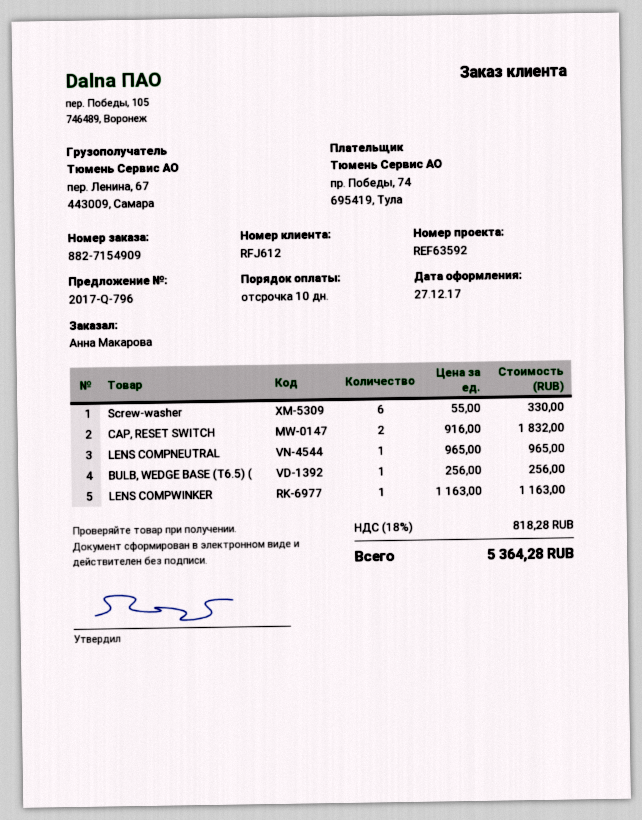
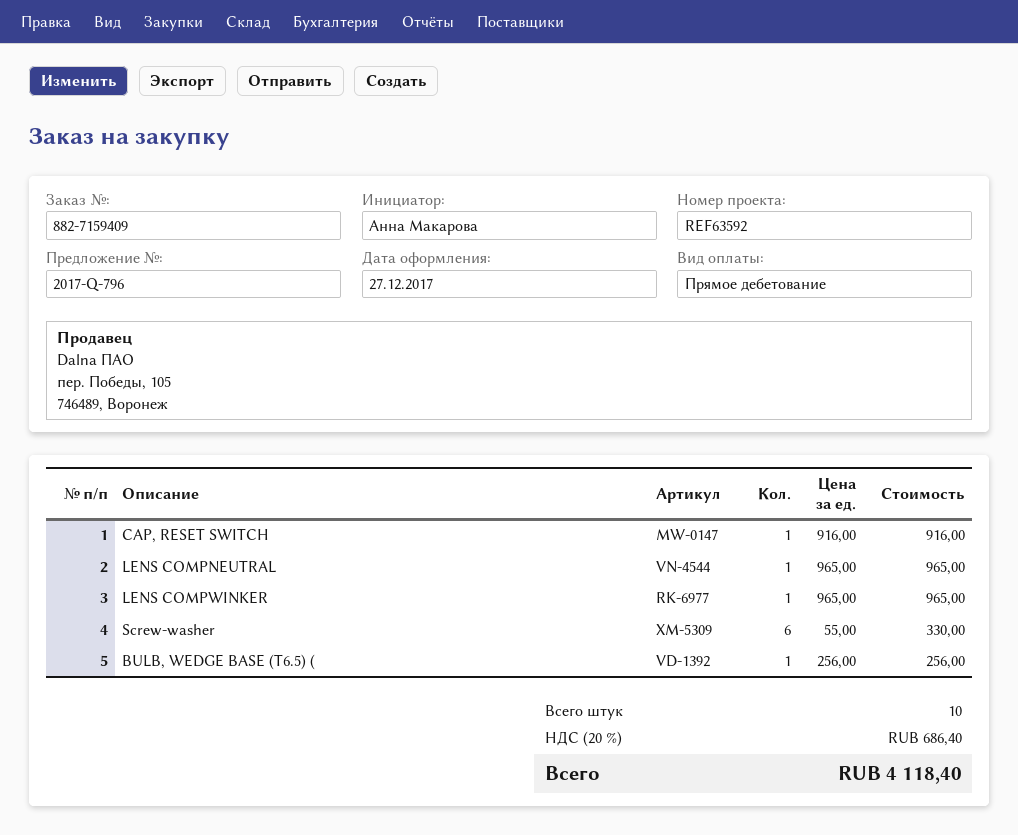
order number: 882-7154909 -> 882-7159409
CAP, RESET SWITCH: 2 x 916.00 = 1832.00 -> 1 x 916.00 = 916.00
LENS COMPWINKER: 1 x 1163.00 = 1163.00 -> 1 x 965.00 = 965.00
tax: 18% = 818.28 -> 20% = 686.40
total: 5364.28 -> 4118.40

